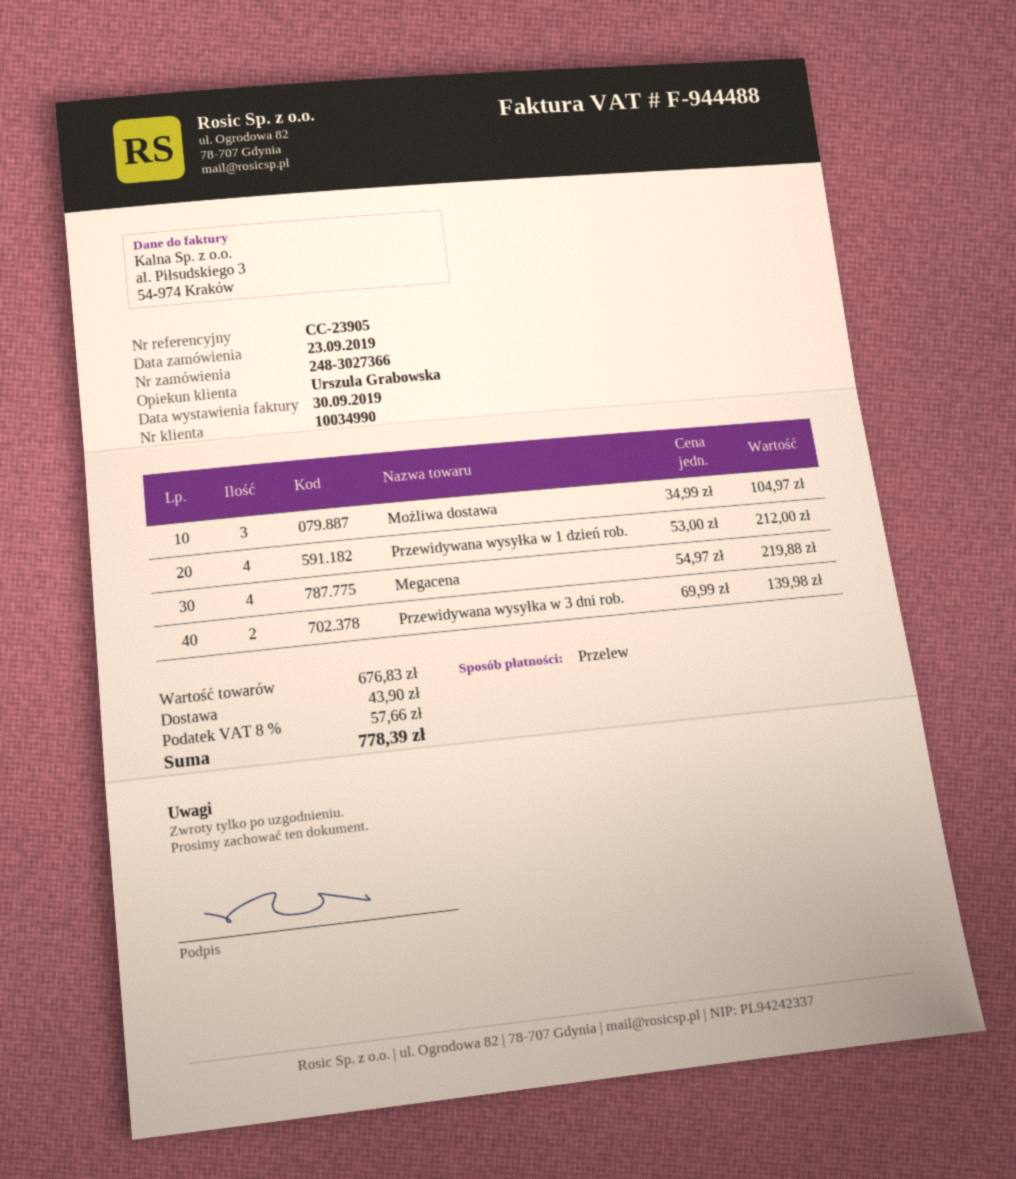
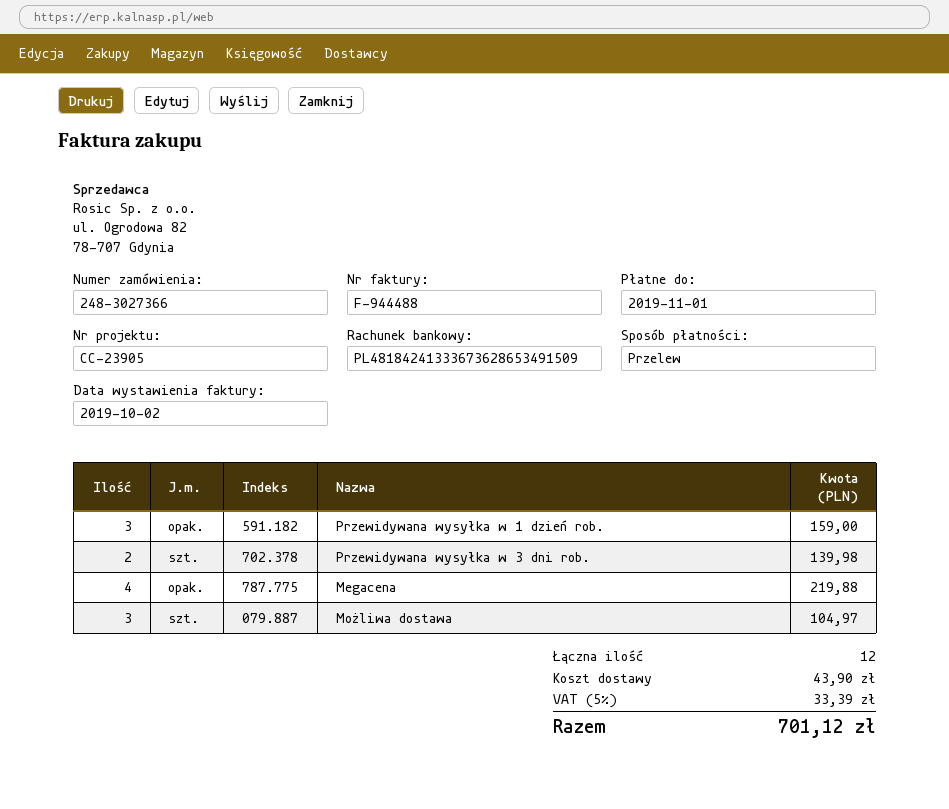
invoice date: 2019-09-30 -> 2019-10-02
Przewidywana wysyłka w 1 dzień rob.: 4 for 212.00 -> 3 for 159.00
tax: 8% = 57.66 -> 5% = 33.39
total: 778.39 -> 701.12

